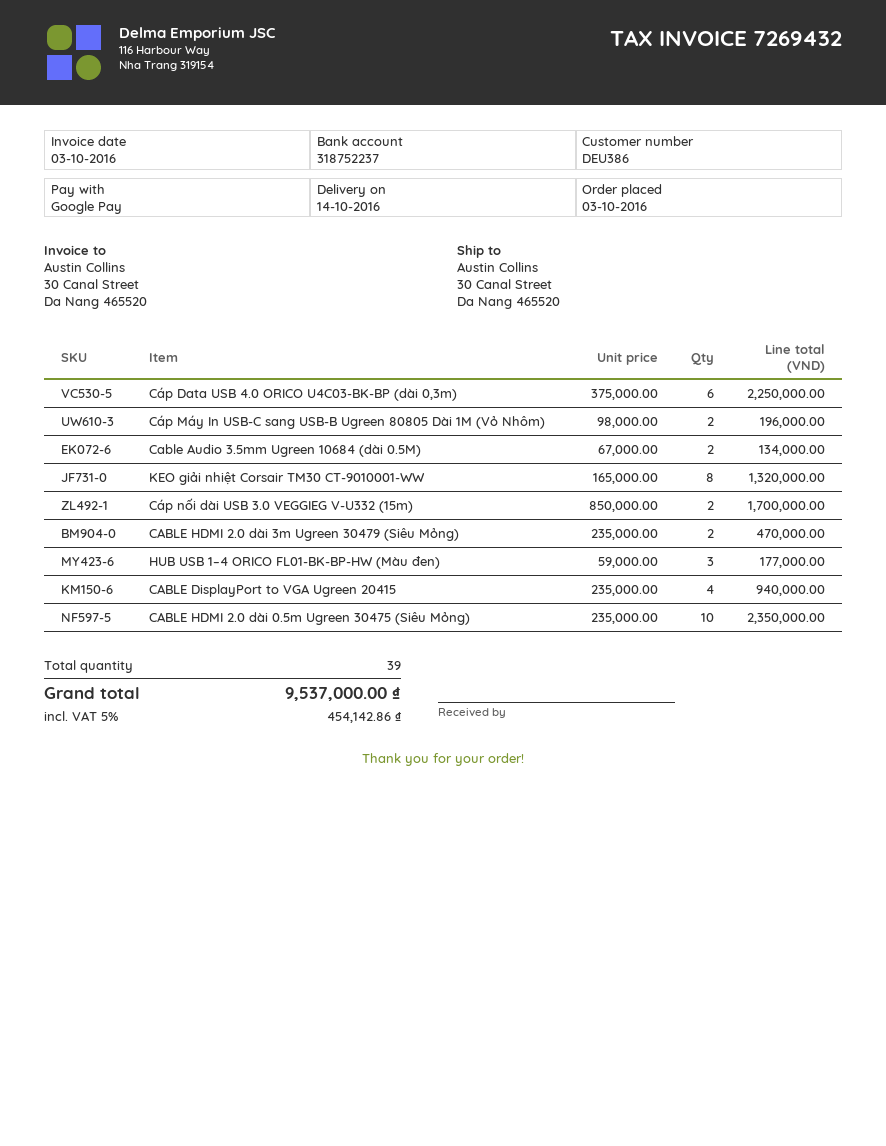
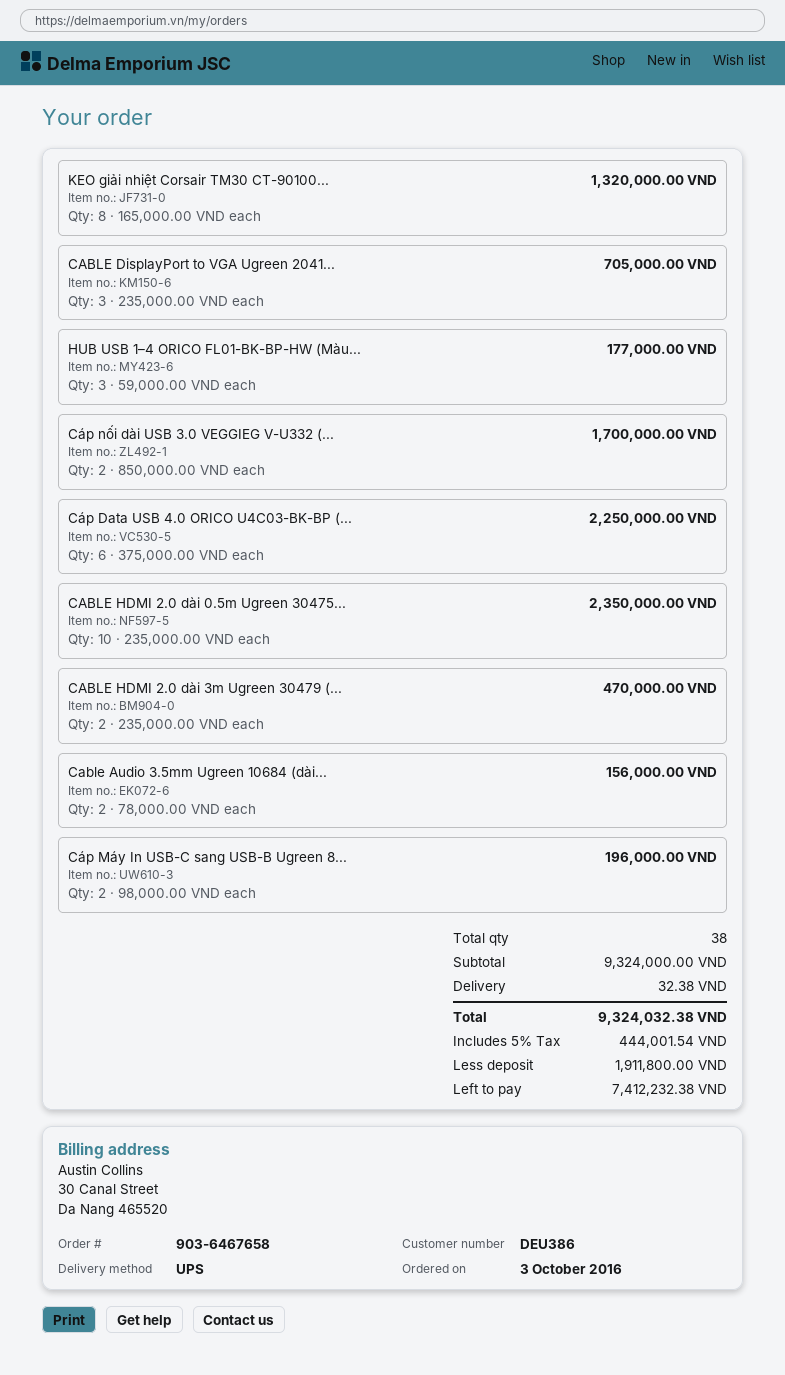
Cable Audio 3.5mm Ugreen 10684 (dài 0.5M): 2 x 67000.00 = 134000.00 -> 2 x 78000.00 = 156000.00
CABLE DisplayPort to VGA Ugreen 20415: 4 x 235000.00 = 940000.00 -> 3 x 235000.00 = 705000.00
total quantity: 39 -> 38
shipping: none -> 32.38
tax: 5% = 454142.86 -> 5% = 444001.54
total: 9537000.00 -> 9324032.38

